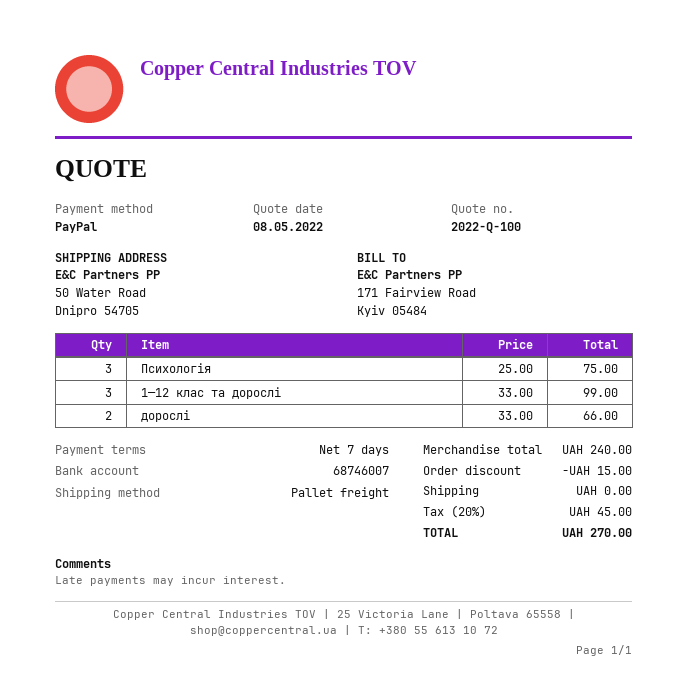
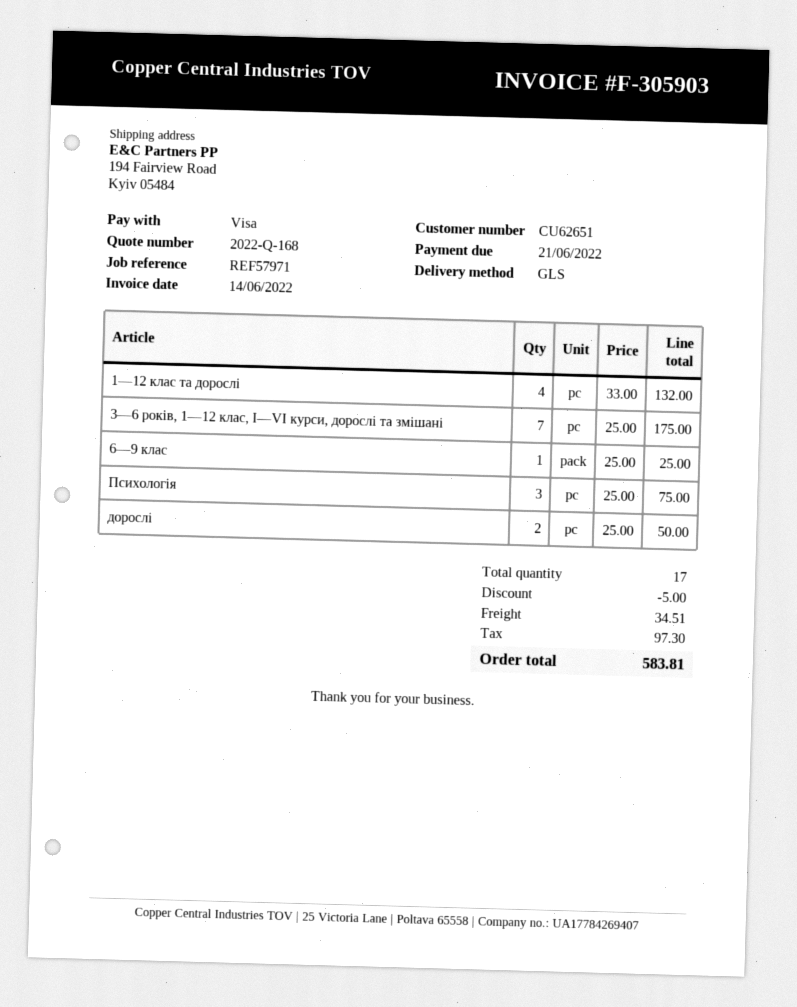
quote number: 2022-Q-100 -> 2022-Q-168
payment method: PayPal -> Visa
shipping method: pallet freight -> GLS
ship to: 50 Water Road, Dnipro 54705 -> 194 Fairview Road, Kyiv 05484
1—12 клас та дорослі: 3 x 33.00 = 99.00 -> 4 x 33.00 = 132.00
дорослі: 2 x 33.00 = 66.00 -> 2 x 25.00 = 50.00
3—6 років, 1—12 клас, I—VI курси, дорослі та змішані: none -> 7 x 25.00 = 175.00
6—9 клас: none -> 1 x 25.00 = 25.00
discount: 15.00 -> 5.00
shipping: 0.00 -> 34.51
tax: 45.00 -> 97.30
total: 270.00 -> 583.81

